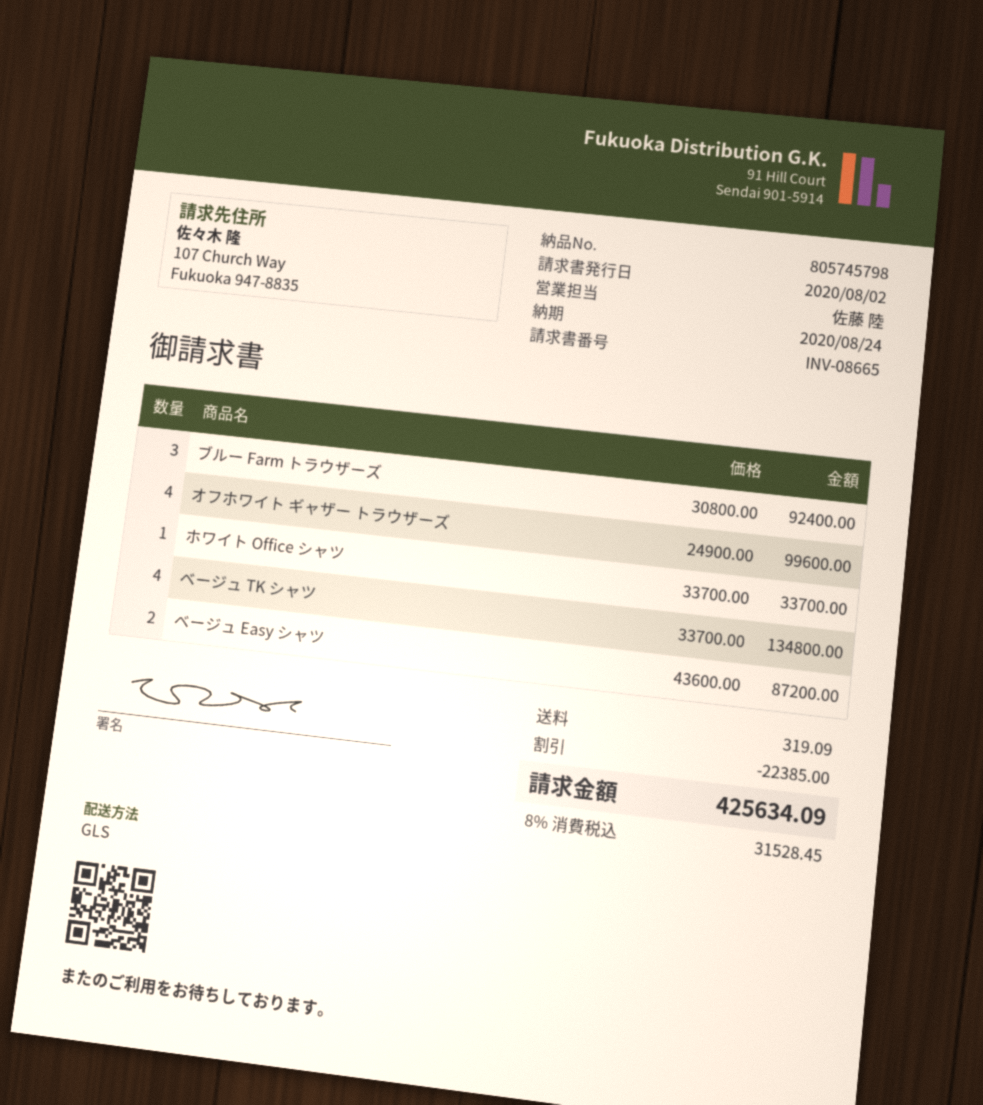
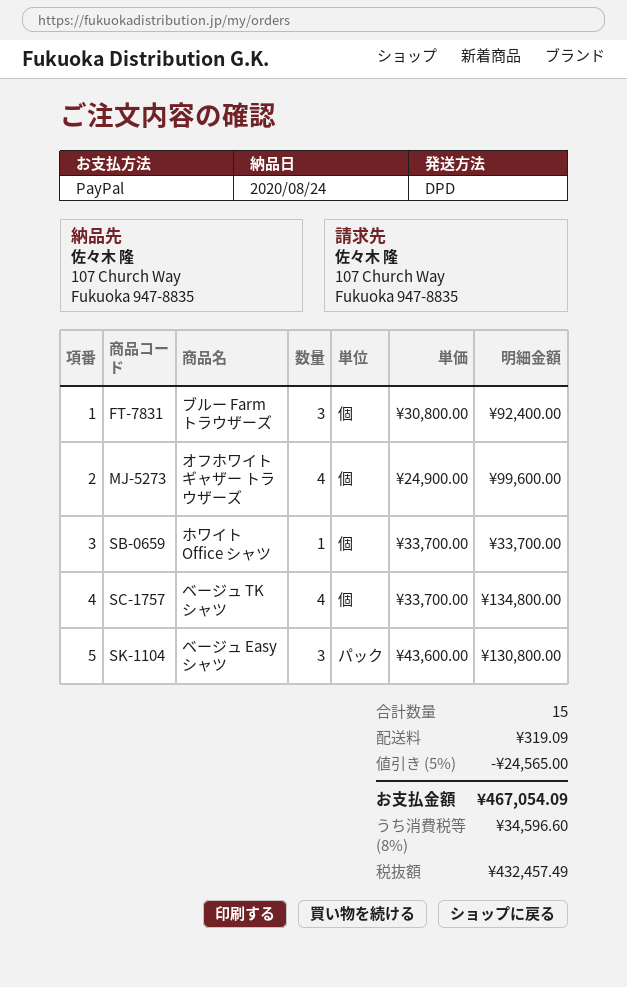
shipping method: GLS -> DPD
ベージュ Easy シャツ: 2 x 43600.00 = 87200.00 -> 3 x 43600.00 = 130800.00
discount: 22385.00 -> 24565.00
tax: 8% = 31528.45 -> 8% = 34596.60
total: 425634.09 -> 467054.09

